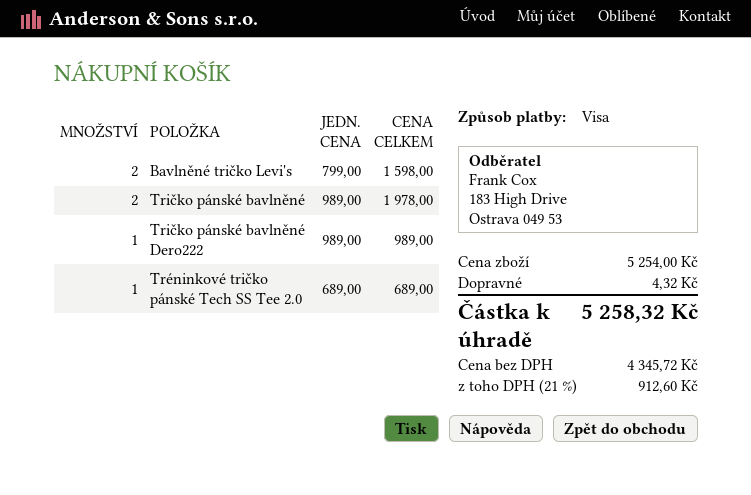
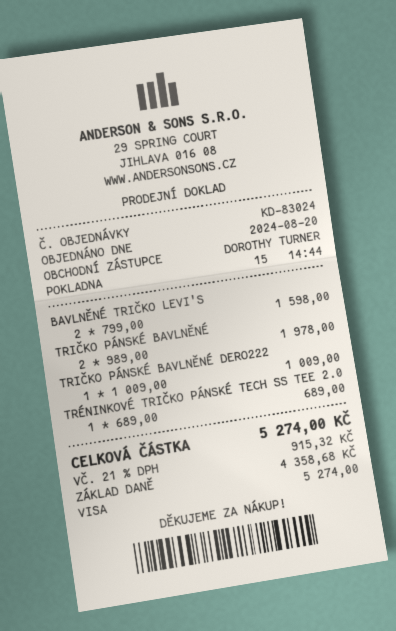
Tričko pánské bavlněné Dero222: 1 x 989.00 = 989.00 -> 1 x 1009.00 = 1009.00
shipping: 4.32 -> none
net: 4345.72 -> 4358.68
tax: 21% = 912.60 -> 21% = 915.32
total: 5258.32 -> 5274.00

